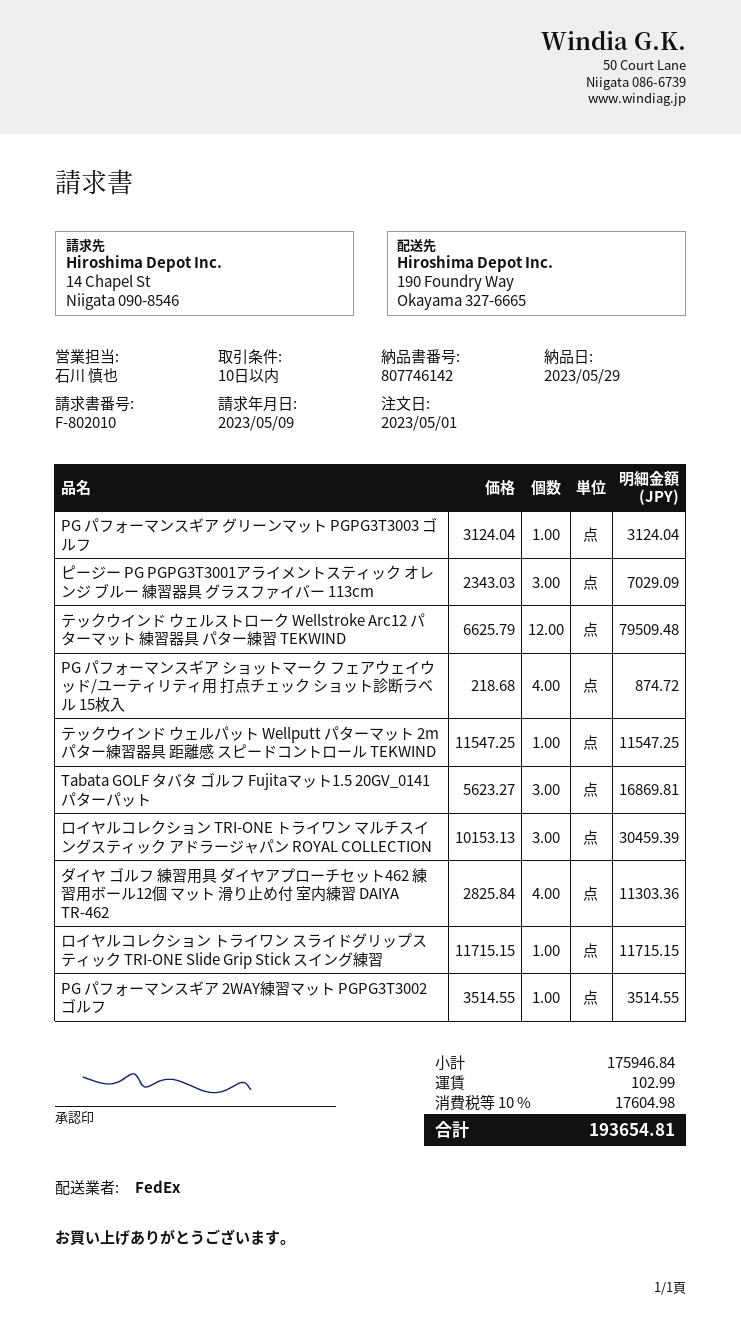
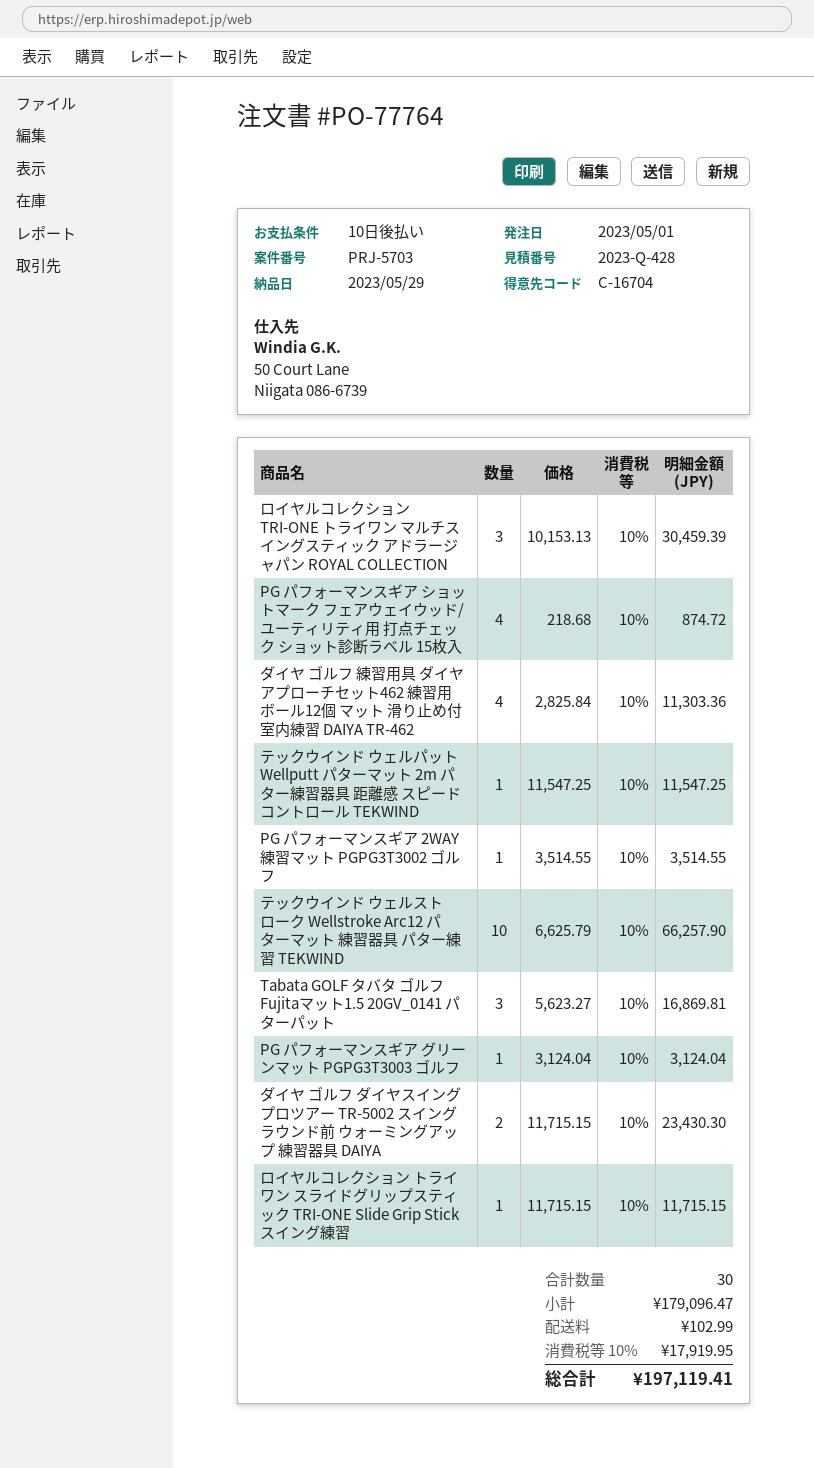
ピージー PG PGPG3T3001アライメントスティック オレンジ ブルー 練習器具 グラスファイバー 113cm: 3 x 2343.03 = 7029.09 -> none
テックウインド ウェルストローク Wellstroke Arc12 パターマット 練習器具 パター練習 TEKWIND: 12 x 6625.79 = 79509.48 -> 10 x 6625.79 = 66257.90
ダイヤ ゴルフ ダイヤスイングプロツアー TR-5002 スイング ラウンド前 ウォーミングアップ 練習器具 DAIYA: none -> 2 x 11715.15 = 23430.30
subtotal: 175946.84 -> 179096.47
tax: 10% = 17604.98 -> 10% = 17919.95
total: 193654.81 -> 197119.41

